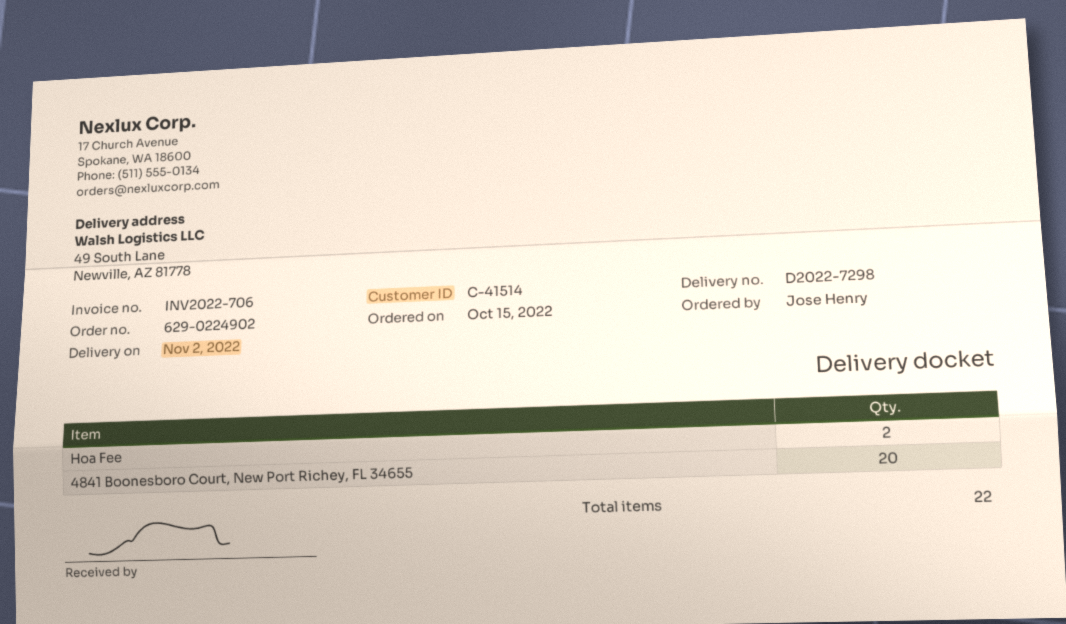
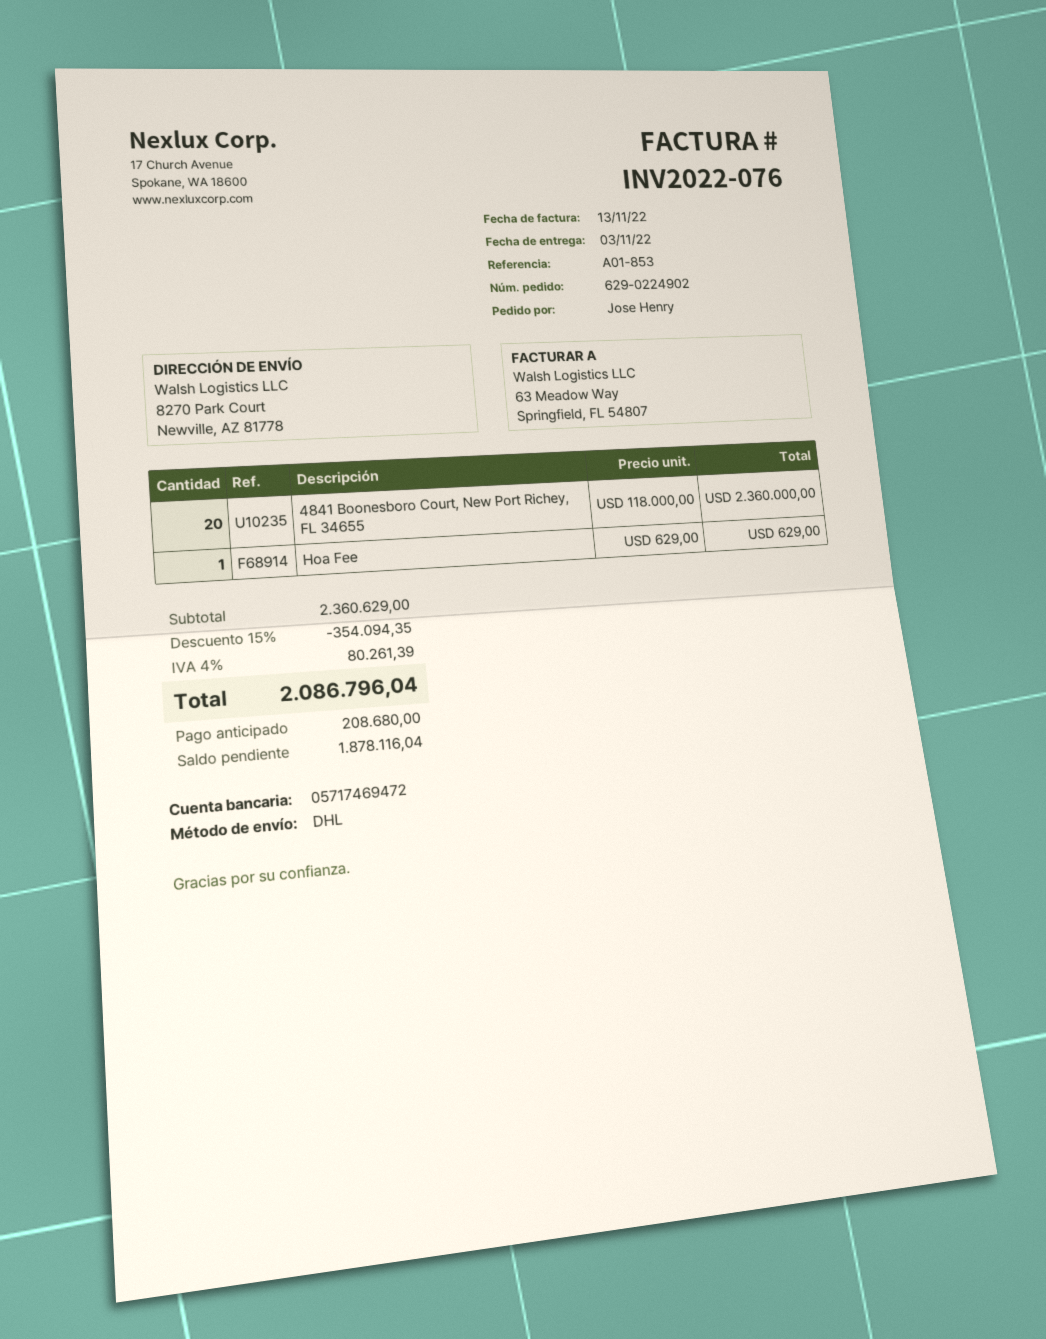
delivery date: 2022-11-02 -> 2022-11-03
invoice number: INV2022-706 -> INV2022-076
ship to: 49 South Lane, Newville, AZ 81778 -> 8270 Park Court, Newville, AZ 81778
Hoa Fee: 2 -> 1

